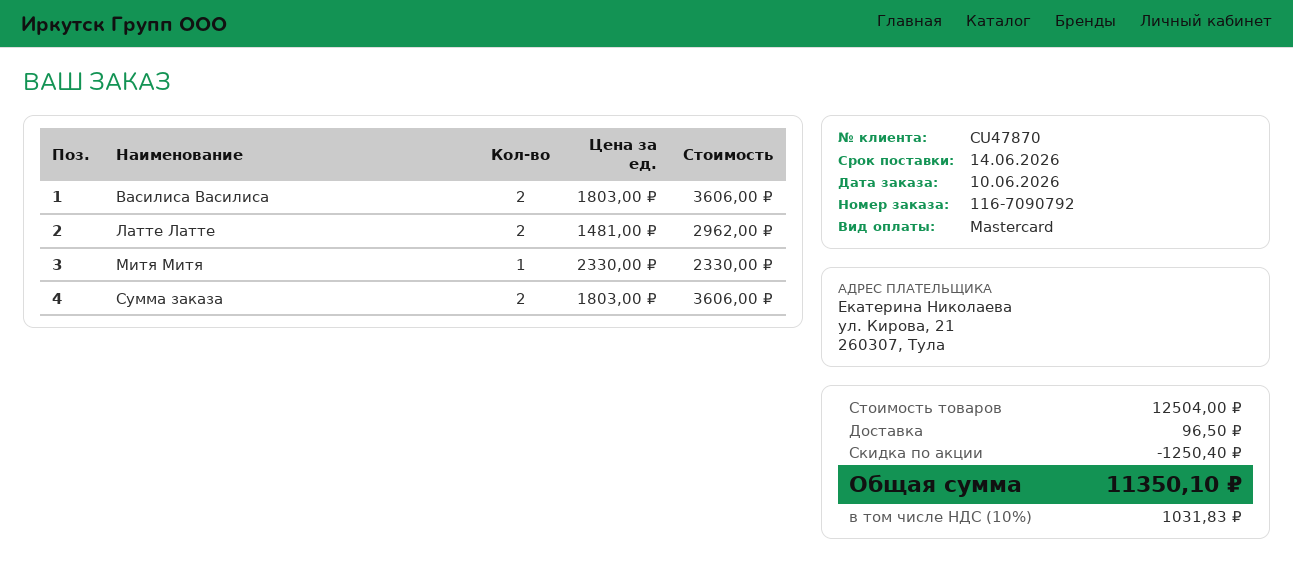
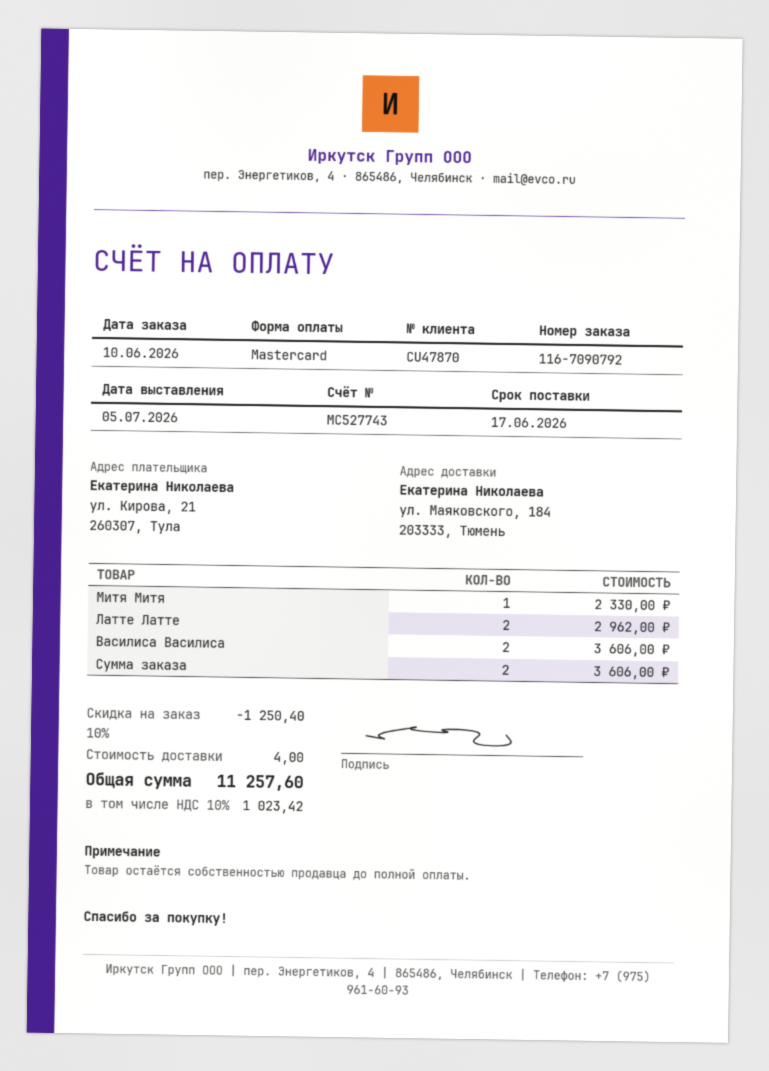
delivery date: 2026-06-14 -> 2026-06-17
shipping: 96.50 -> 4.00
tax: 10% = 1031.83 -> 10% = 1023.42
total: 11350.10 -> 11257.60

